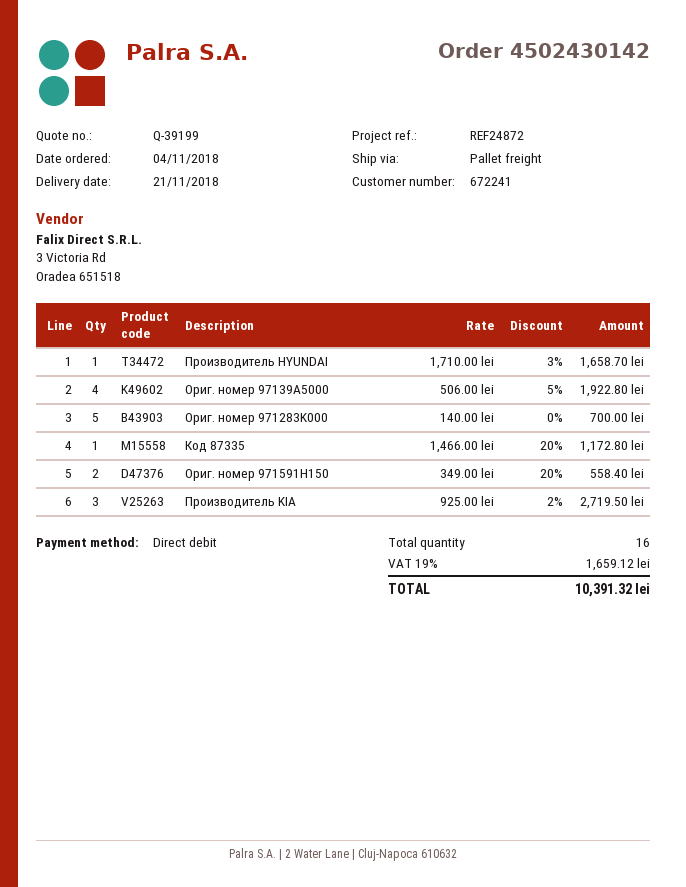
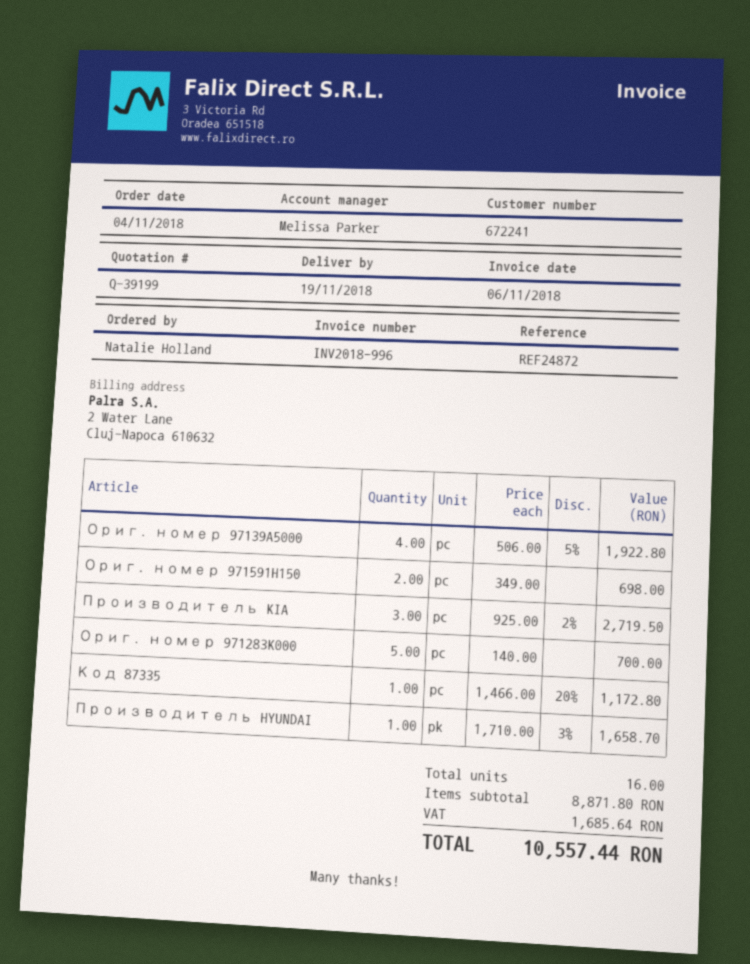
delivery date: 2018-11-21 -> 2018-11-19
Ориг. номер 971591H150: 2 x 349.00 - 20% = 558.40 -> 2 x 349.00 = 698.00
tax: 1659.12 -> 1685.64
total: 10391.32 -> 10557.44

